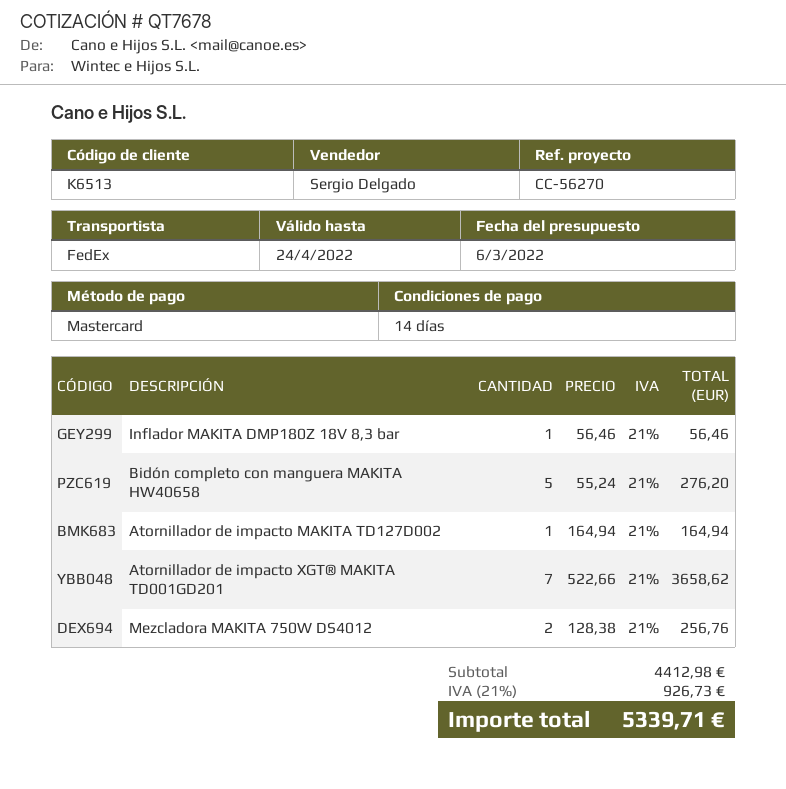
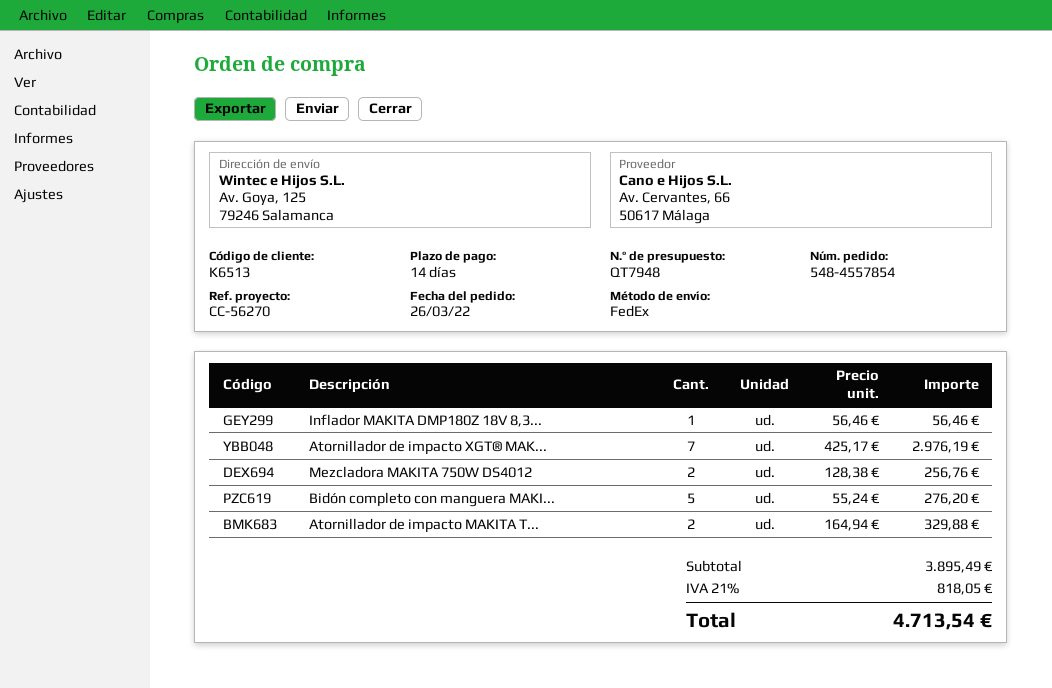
quote number: QT7678 -> QT7948
Atornillador de impacto MAKITA TD127D002: 1 x 164.94 = 164.94 -> 2 x 164.94 = 329.88
Atornillador de impacto XGT® MAKITA TD001GD201: 7 x 522.66 = 3658.62 -> 7 x 425.17 = 2976.19
subtotal: 4412.98 -> 3895.49
tax: 21% = 926.73 -> 21% = 818.05
total: 5339.71 -> 4713.54

